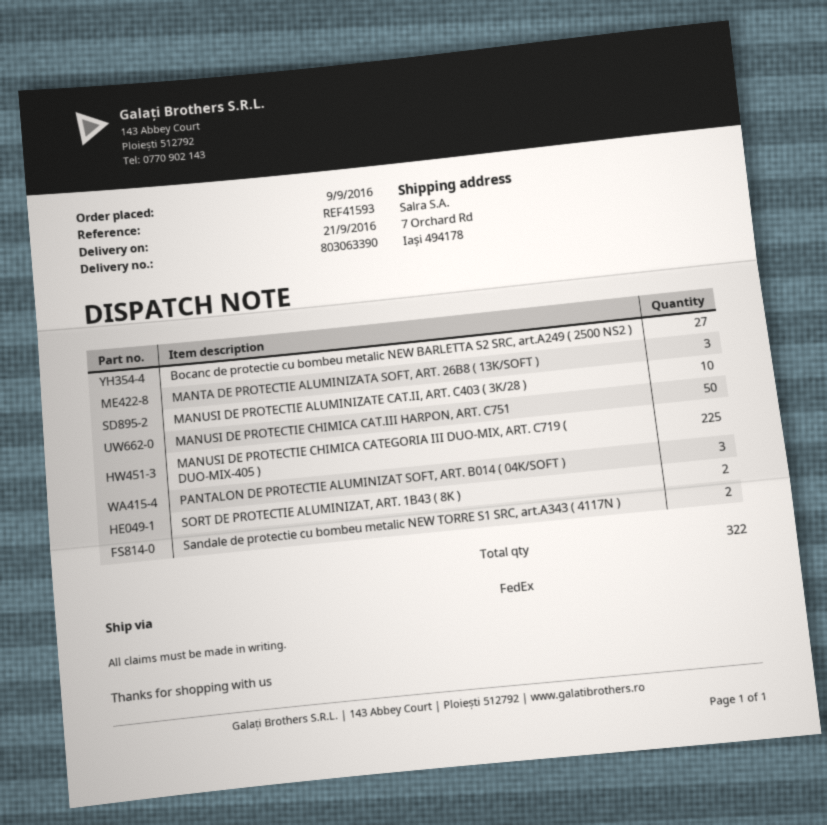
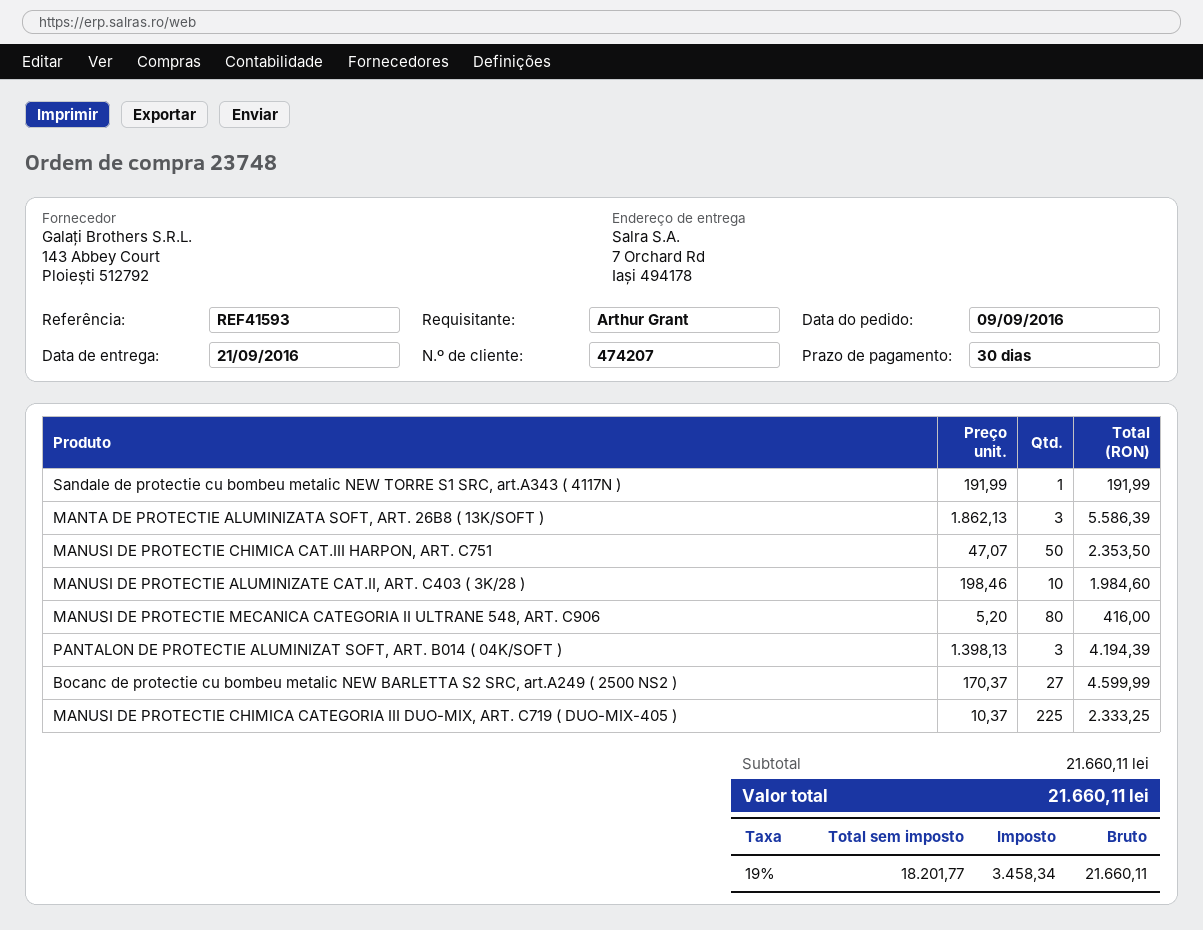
SORT DE PROTECTIE ALUMINIZAT, ART. 1B43 ( 8K ): 2 -> none
Sandale de protectie cu bombeu metalic NEW TORRE S1 SRC, art.A343 ( 4117N ): 2 -> 1
MANUSI DE PROTECTIE MECANICA CATEGORIA II ULTRANE 548, ART. C906: none -> 80

